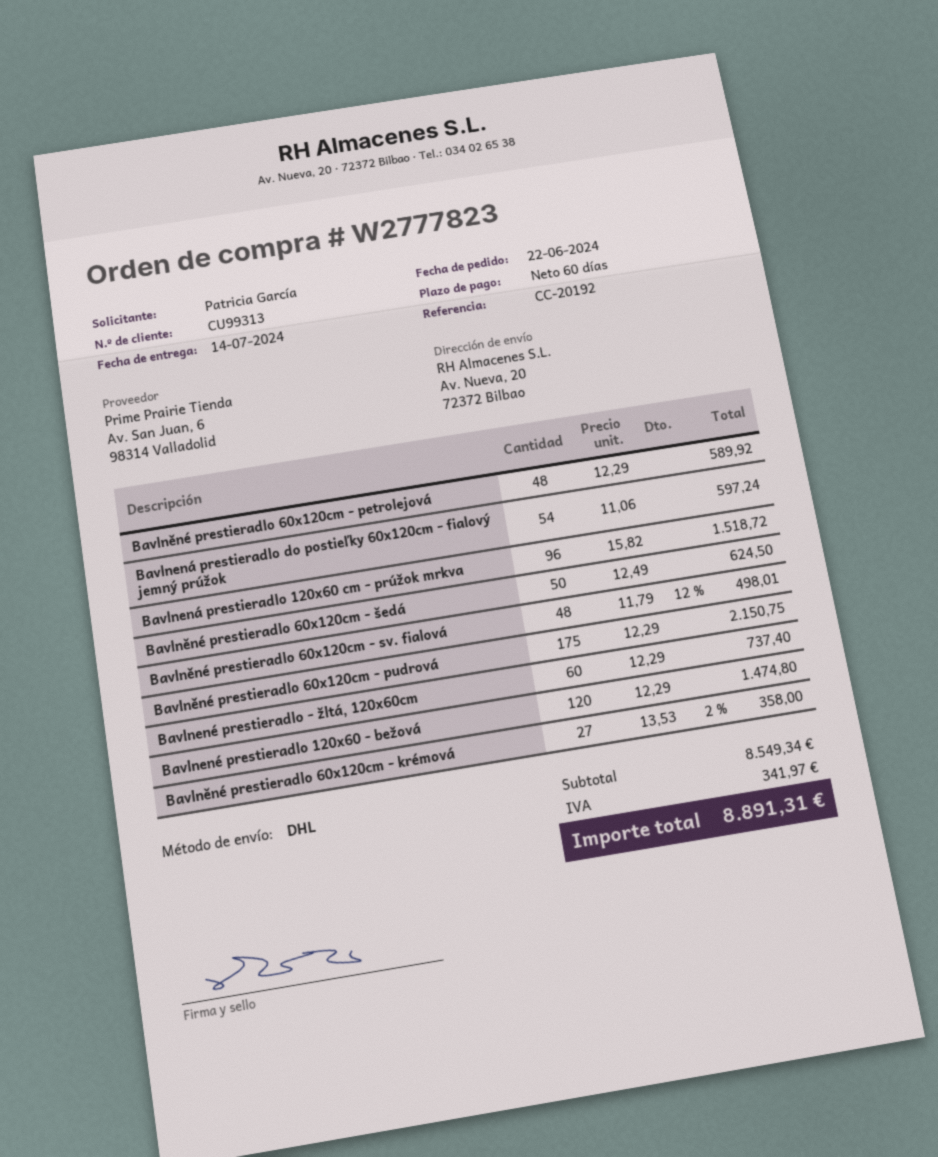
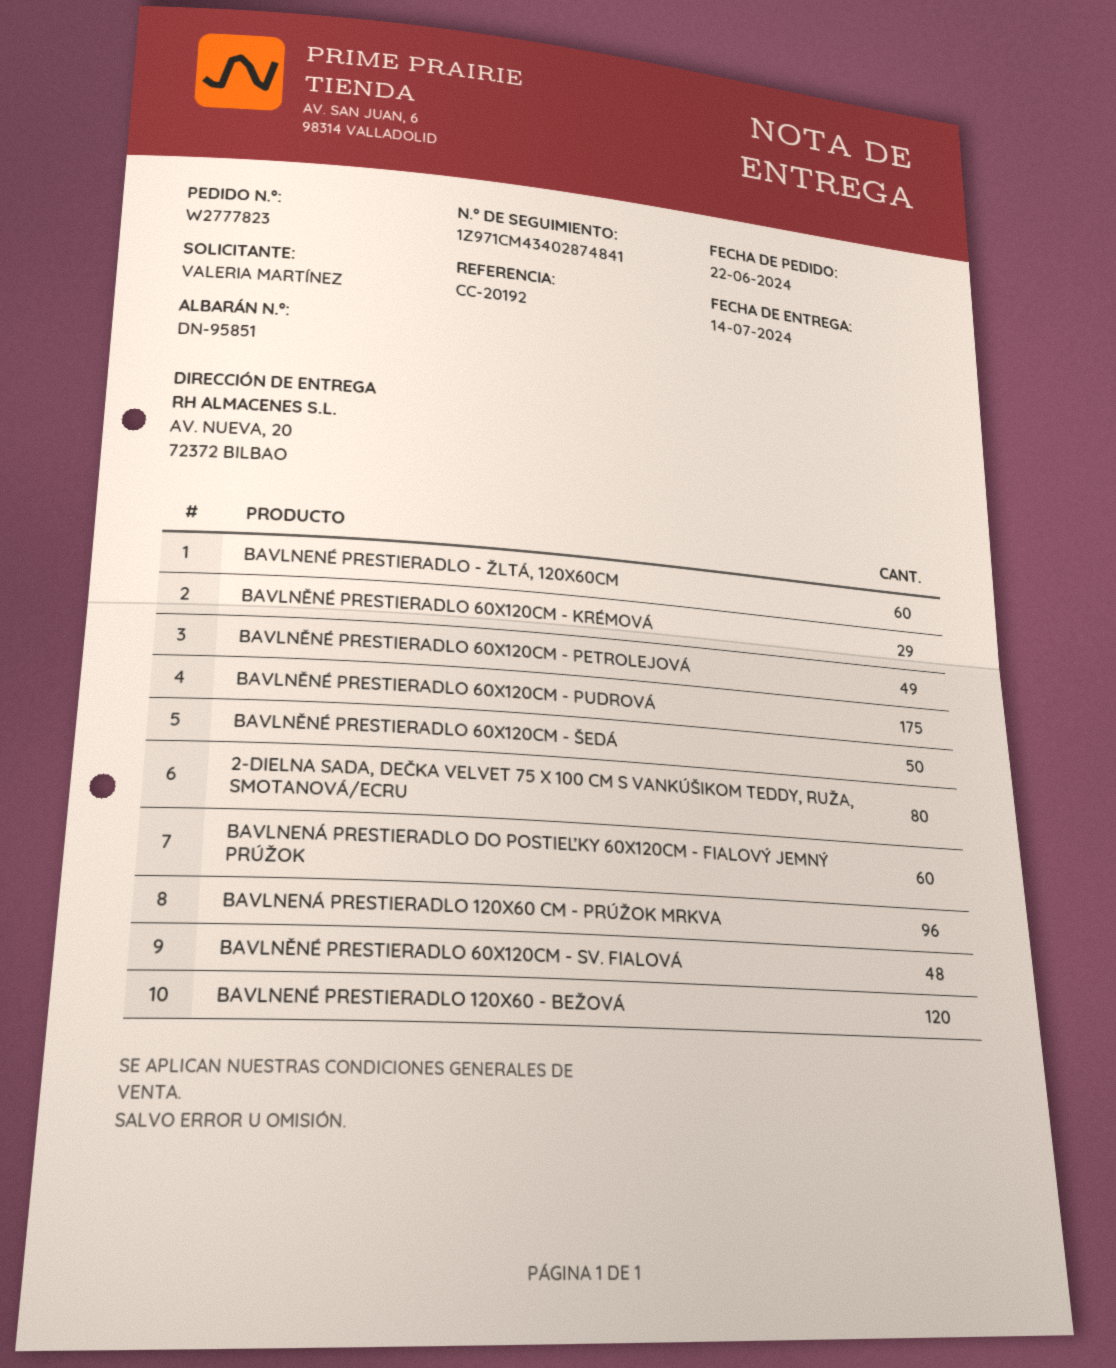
ordered by: Patricia García -> VALERIA MARTÍNEZ
Bavlněné prestieradlo 60x120cm - petrolejová: 48 -> 49
Bavlnená prestieradlo do postieľky 60x120cm - fialový jemný prúžok: 54 -> 60
Bavlněné prestieradlo 60x120cm - krémová: 27 -> 29
2-DIELNA SADA, DEČKA VELVET 75 X 100 CM S VANKÚŠIKOM TEDDY, RUŽA, SMOTANOVÁ/ECRU: none -> 80

